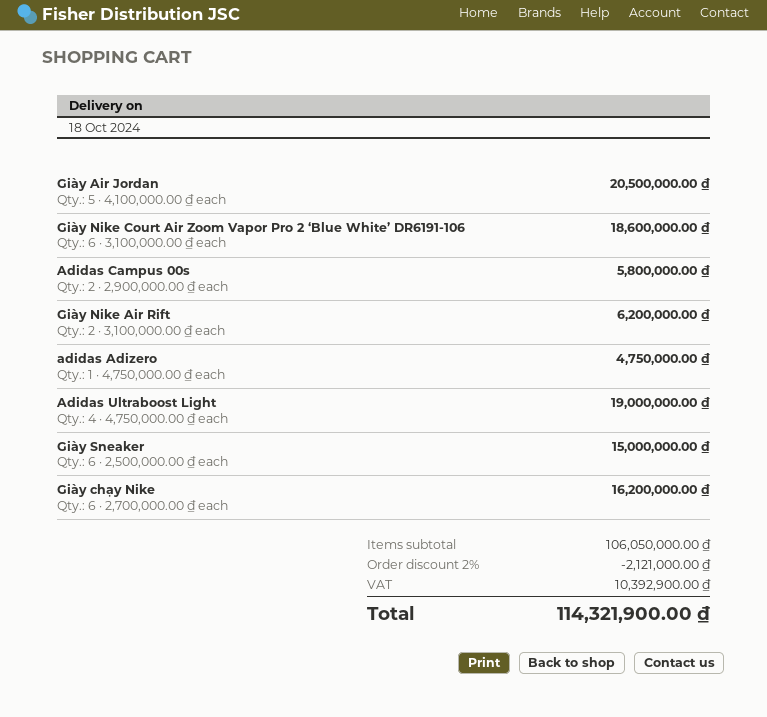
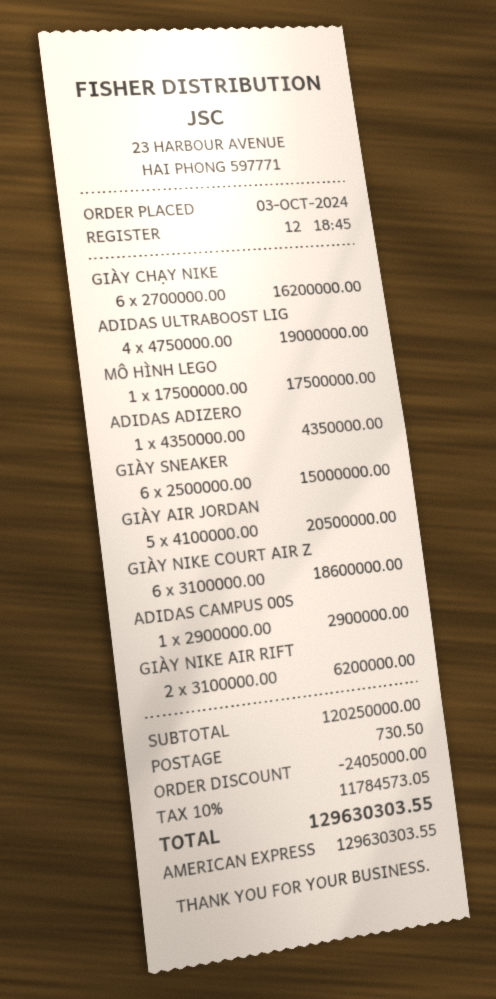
Adidas Campus 00s: 2 x 2900000.00 = 5800000.00 -> 1 x 2900000.00 = 2900000.00
adidas Adizero: 1 x 4750000.00 = 4750000.00 -> 1 x 4350000.00 = 4350000.00
MÔ HÌNH LEGO: none -> 1 x 17500000.00 = 17500000.00
subtotal: 106050000.00 -> 120250000.00
discount: 2121000.00 -> 2405000.00
shipping: none -> 730.50
tax: 10392900.00 -> 11784573.05
total: 114321900.00 -> 129630303.55

